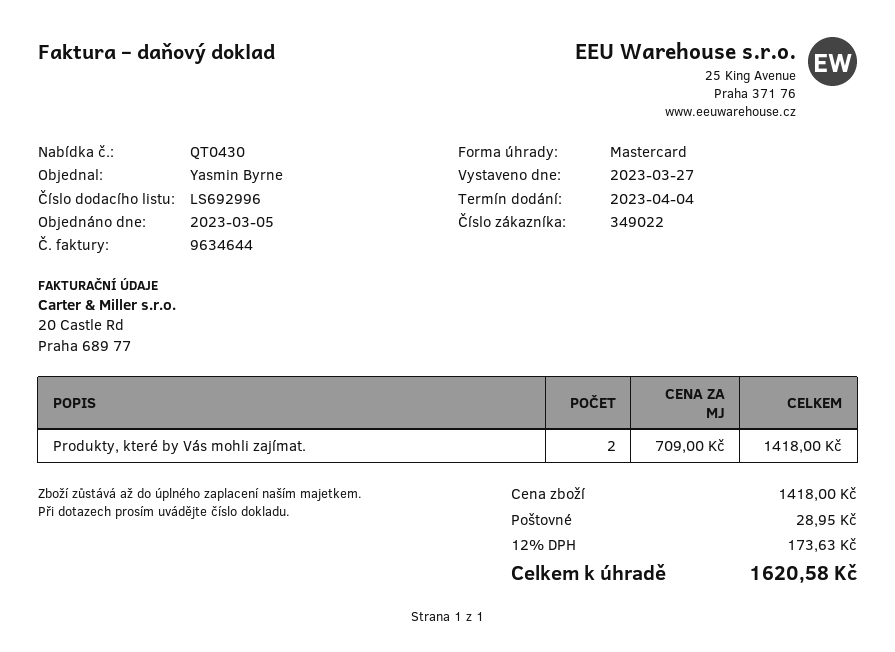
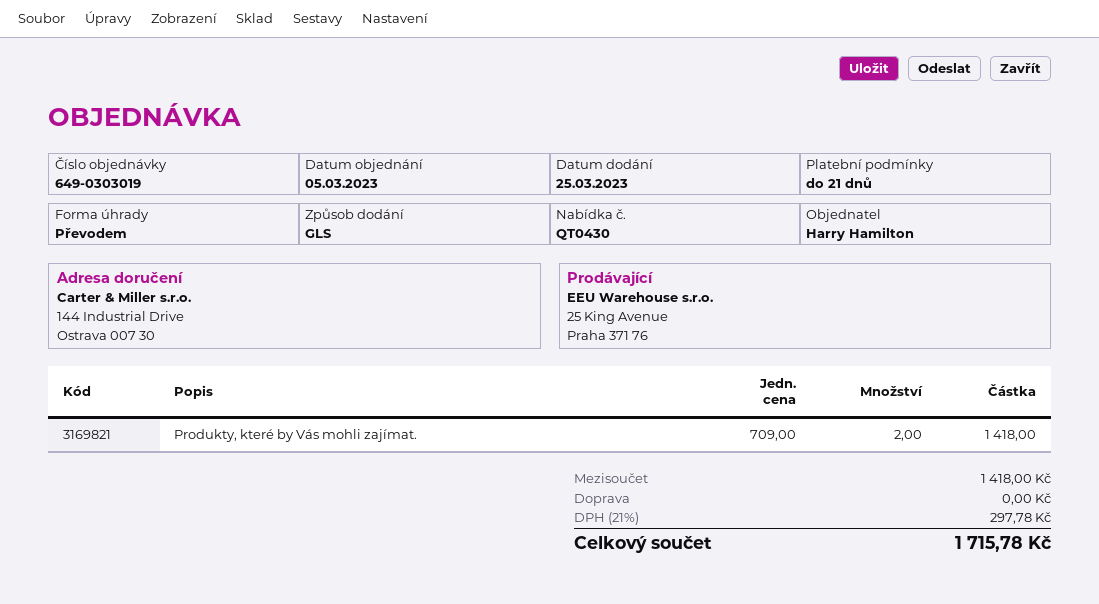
delivery date: 2023-04-04 -> 2023-03-25
ordered by: Yasmin Byrne -> Harry Hamilton
payment method: Mastercard -> bank transfer
shipping: 28.95 -> 0.00
tax: 12% = 173.63 -> 21% = 297.78
total: 1620.58 -> 1715.78

